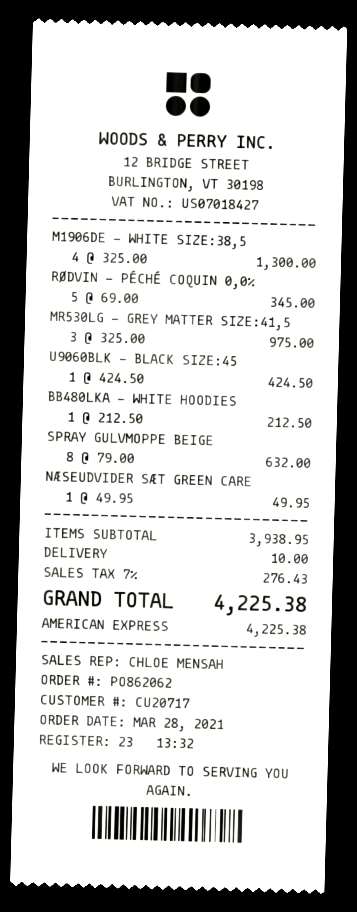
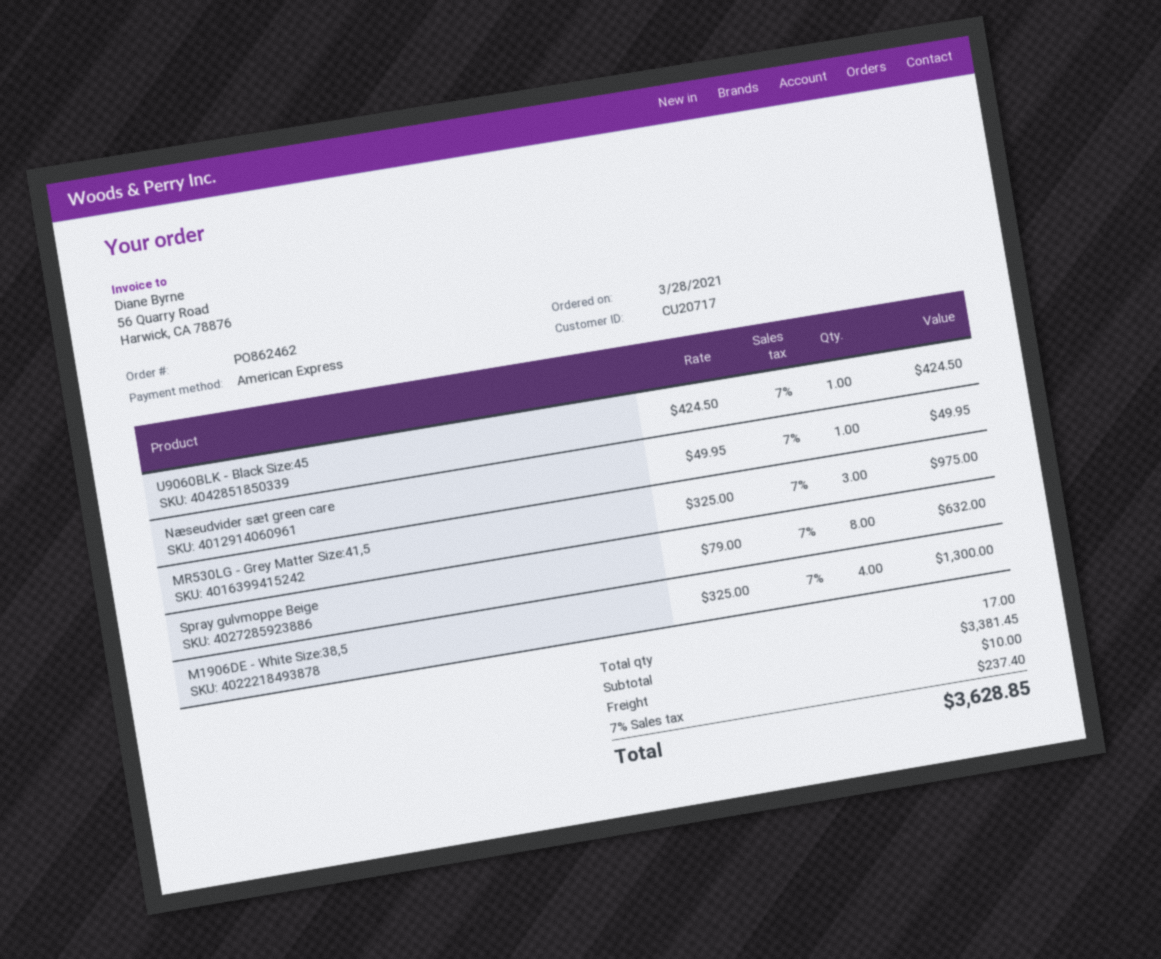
order number: PO862062 -> PO862462
RØDVIN - PÉCHÉ COQUIN 0,0%: 5 x 69.00 = 345.00 -> none
BB480LKA - WHITE HOODIES: 1 x 212.50 = 212.50 -> none
subtotal: 3938.95 -> 3381.45
tax: 7% = 276.43 -> 7% = 237.40
total: 4225.38 -> 3628.85

